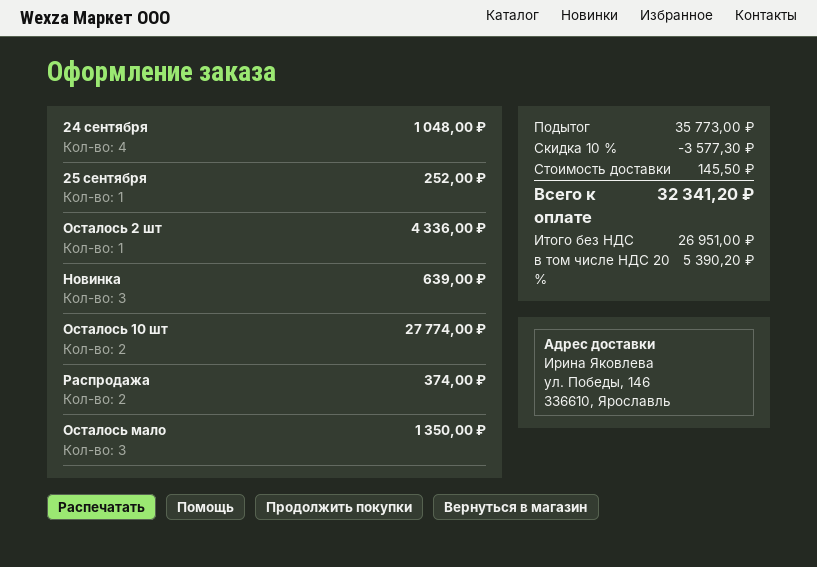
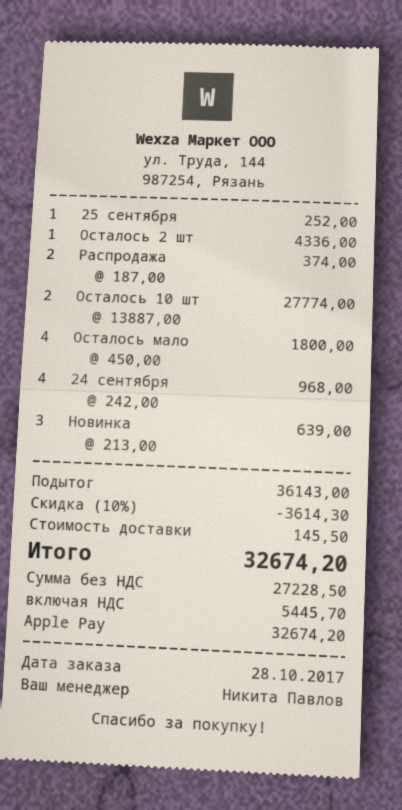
24 сентября: 4 for 1048.00 -> 4 for 968.00
Осталось мало: 3 for 1350.00 -> 4 for 1800.00
subtotal: 35773.00 -> 36143.00
discount: 10% = 3577.30 -> 10% = 3614.30
net: 26951.00 -> 27228.50
tax: 5390.20 -> 5445.70
total: 32341.20 -> 32674.20

